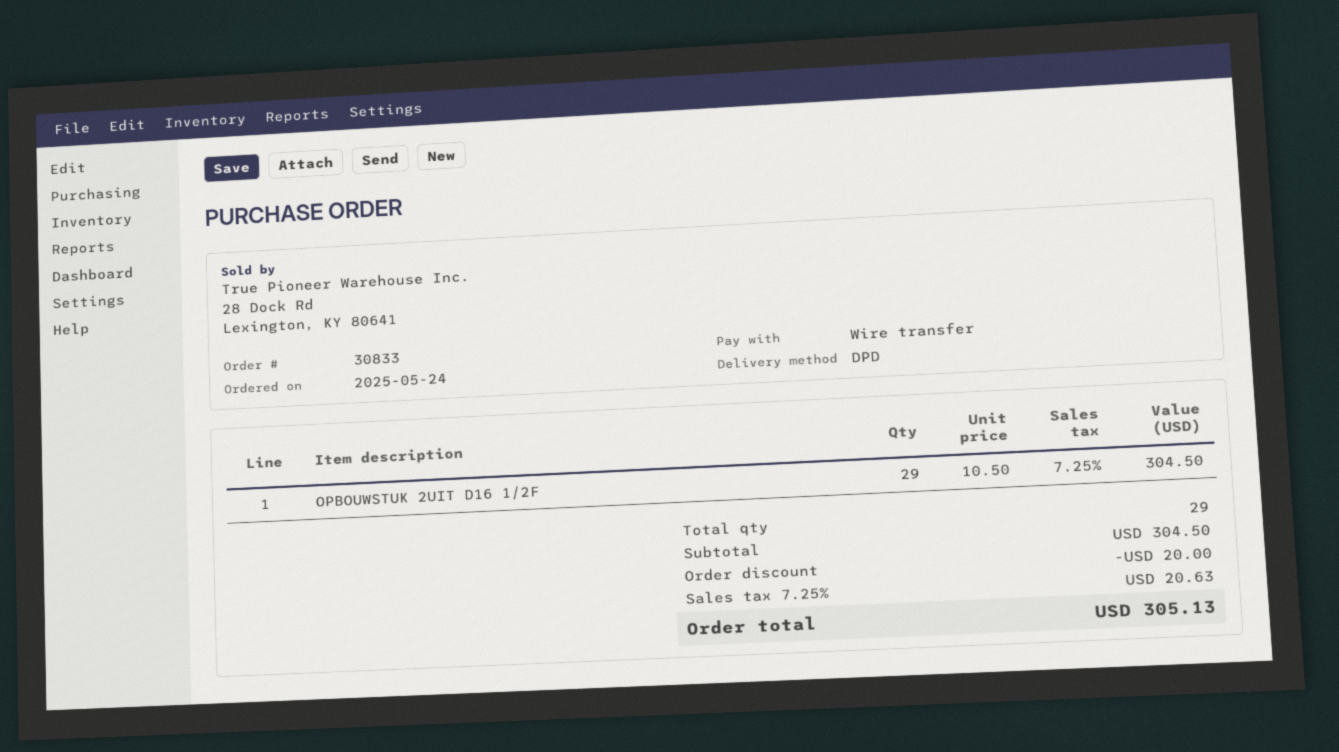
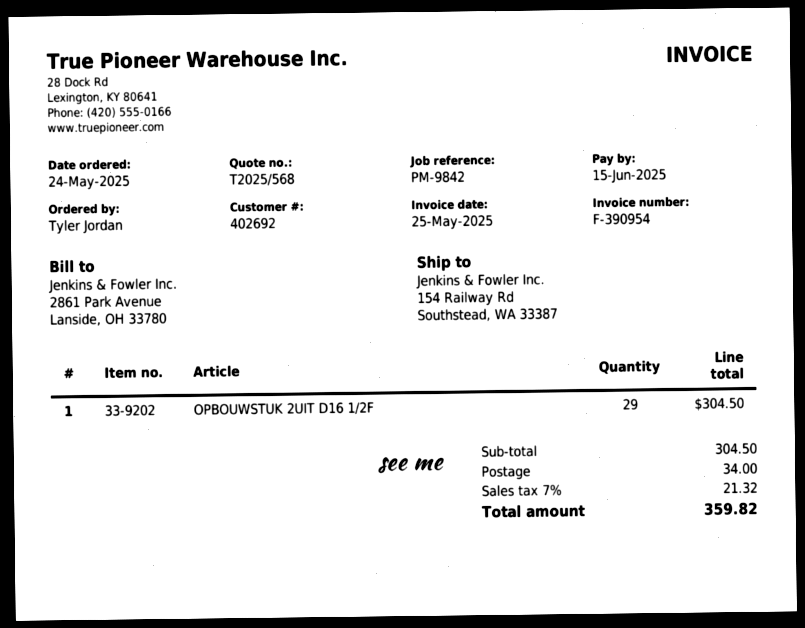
discount: 20.00 -> none
shipping: none -> 34.00
tax: 7.25% = 20.63 -> 7% = 21.32
total: 305.13 -> 359.82

